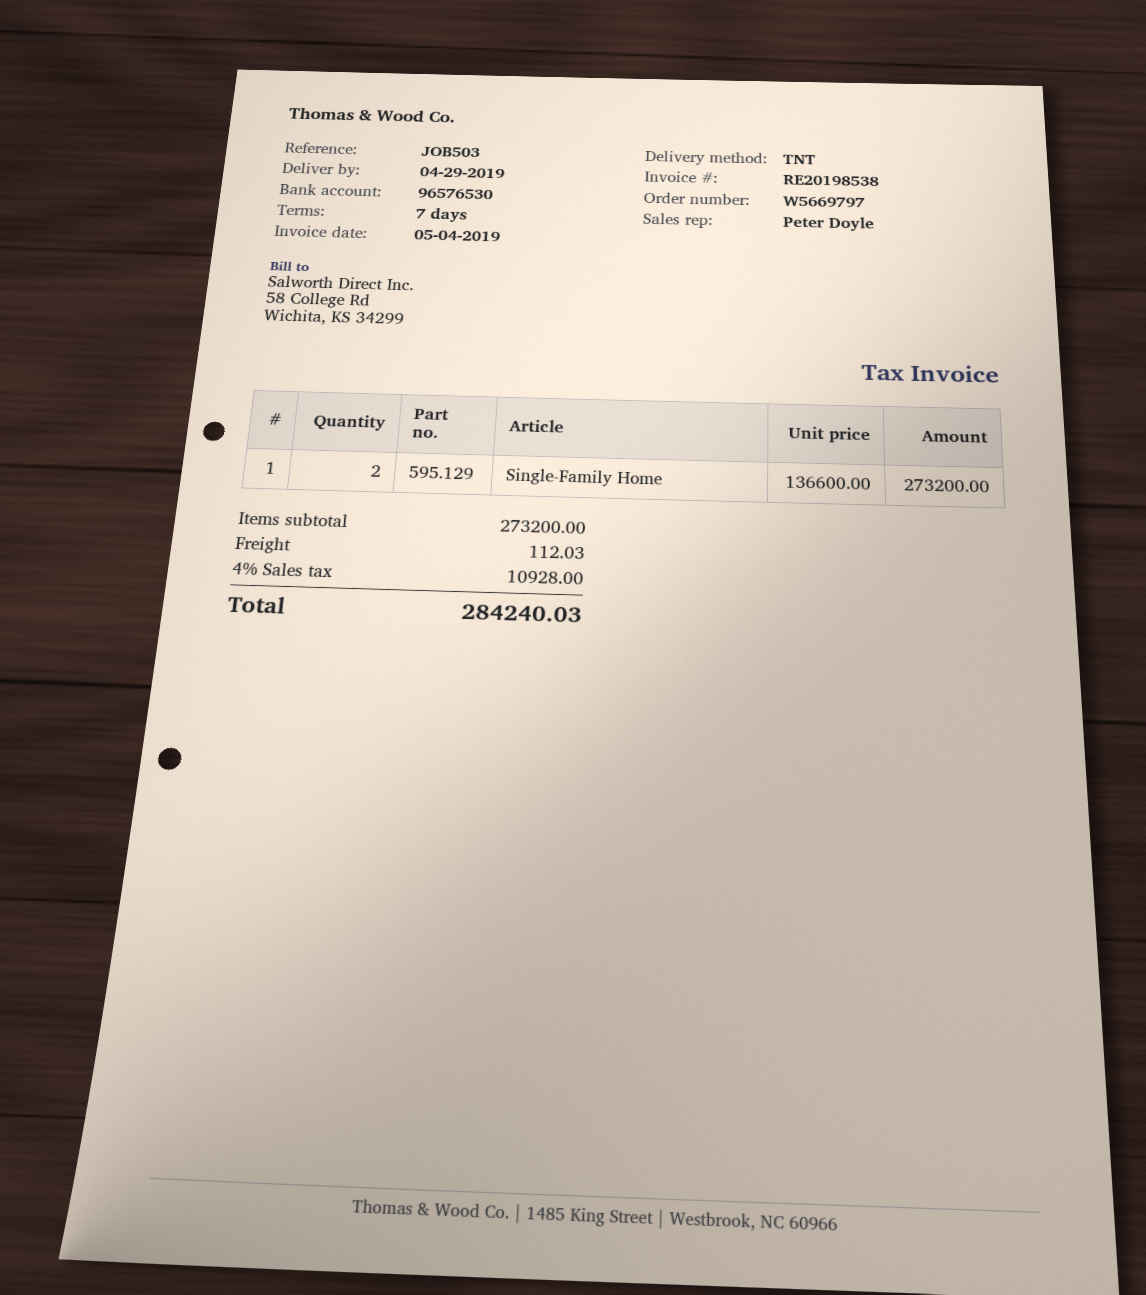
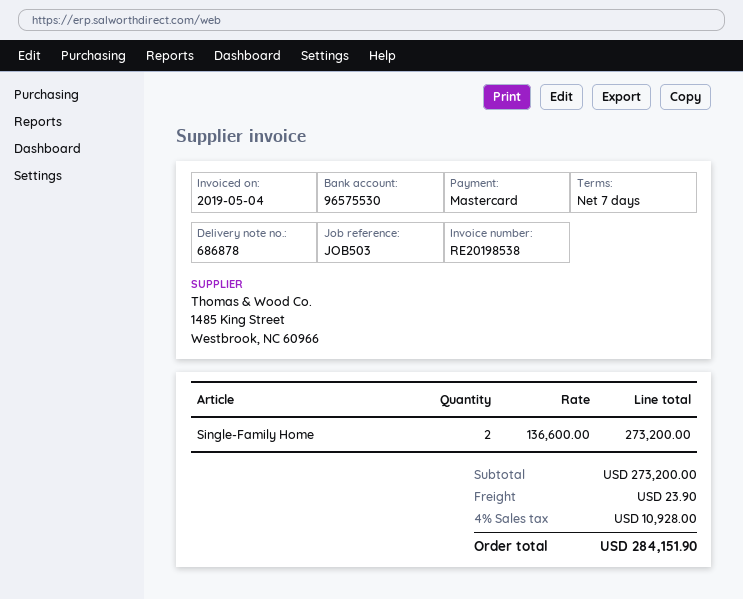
bank account: 96576530 -> 96575530
shipping: 112.03 -> 23.90
total: 284240.03 -> 284151.90

